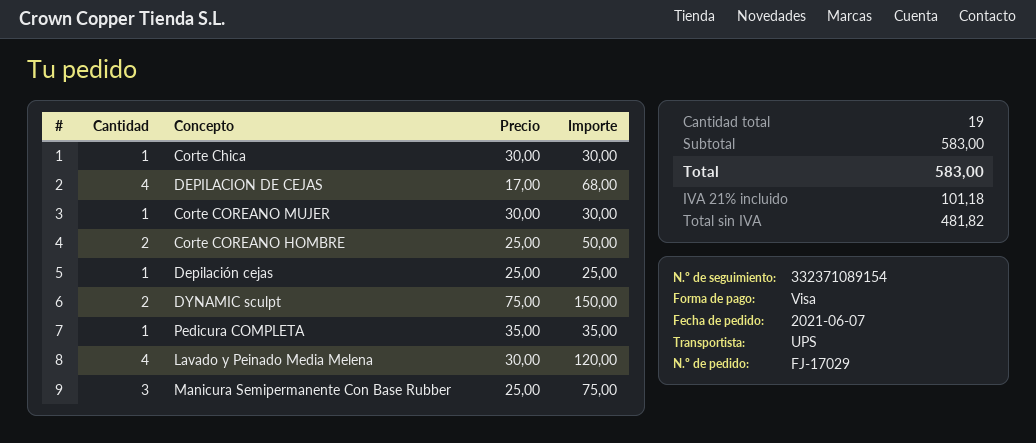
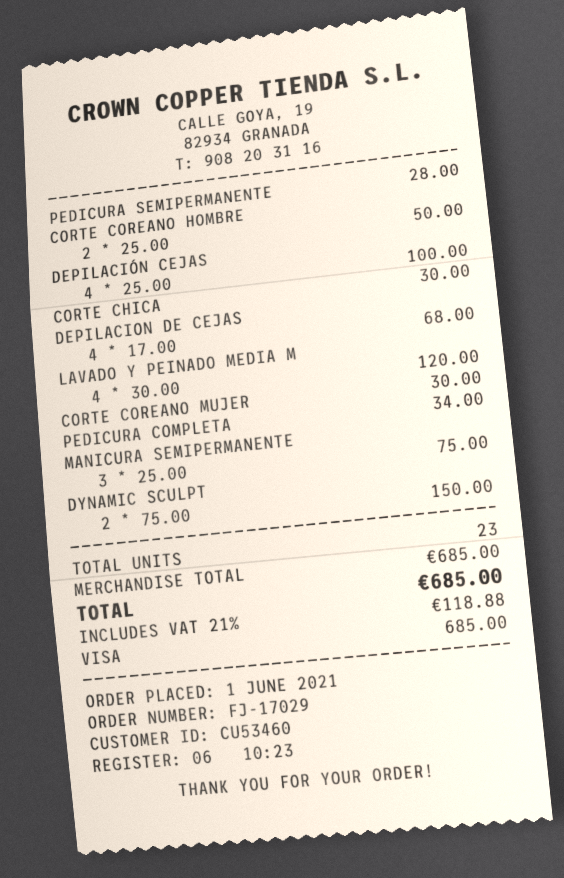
order date: 2021-06-07 -> 2021-06-01
Depilación cejas: 1 x 25.00 = 25.00 -> 4 x 25.00 = 100.00
Pedicura COMPLETA: 1 x 35.00 = 35.00 -> 1 x 34.00 = 34.00
PEDICURA SEMIPERMANENTE: none -> 1 x 28.00 = 28.00
total quantity: 19 -> 23
subtotal: 583.00 -> 685.00
tax: 21% = 101.18 -> 21% = 118.88
total: 583.00 -> 685.00

